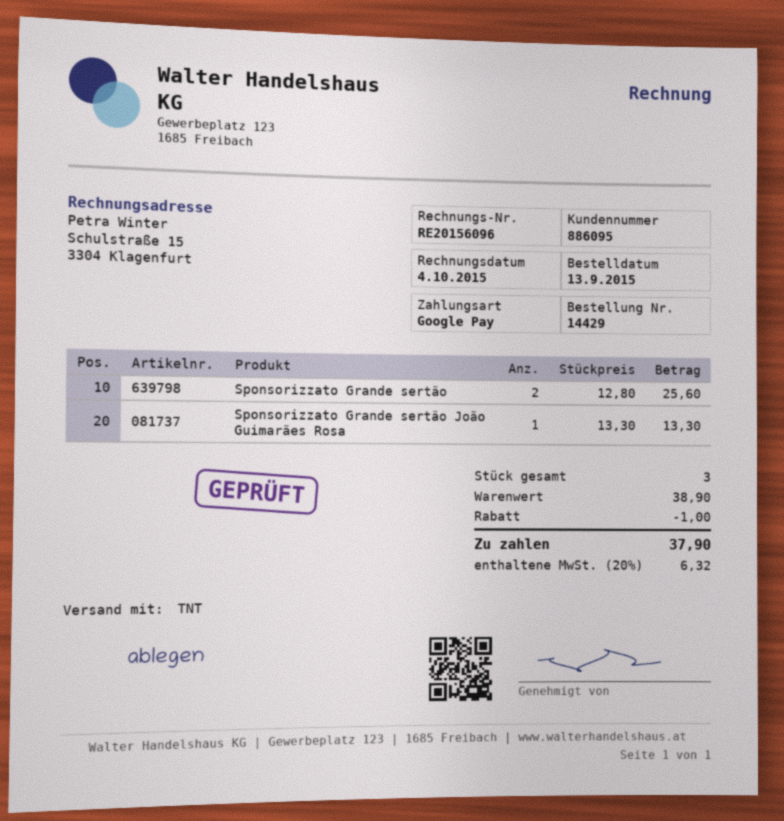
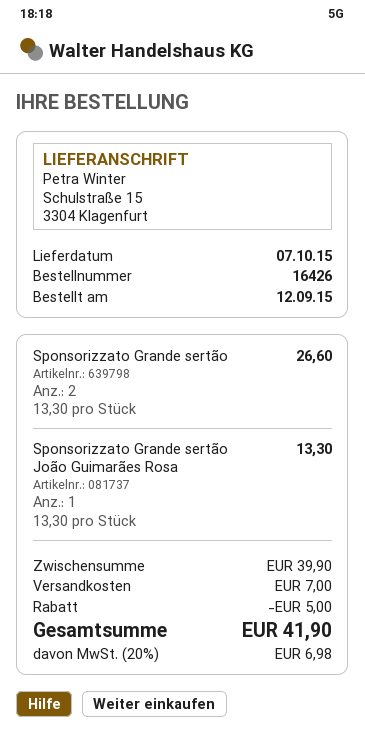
order number: 14429 -> 16426
order date: 2015-09-13 -> 2015-09-12
Sponsorizzato Grande sertão: 2 x 12.80 = 25.60 -> 2 x 13.30 = 26.60
subtotal: 38.90 -> 39.90
discount: 1.00 -> 5.00
shipping: none -> 7.00
tax: 20% = 6.32 -> 20% = 6.98
total: 37.90 -> 41.90

